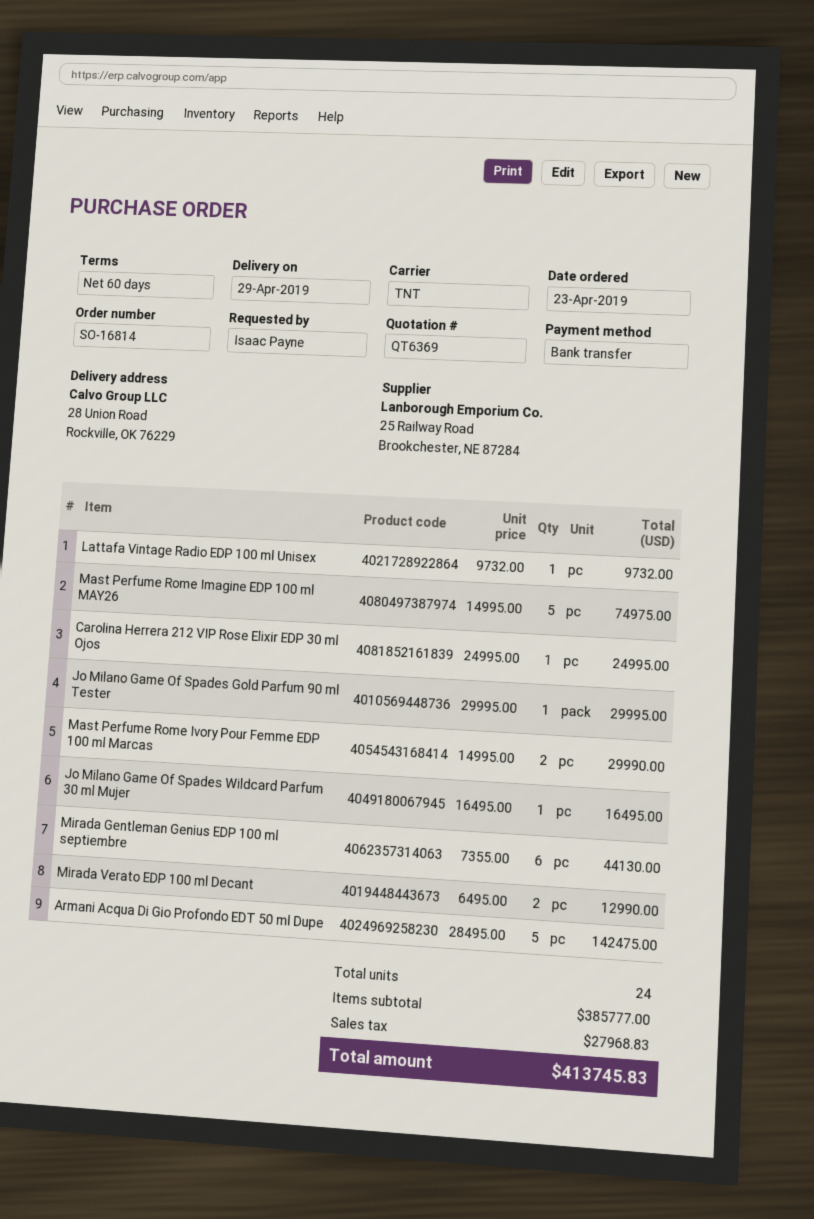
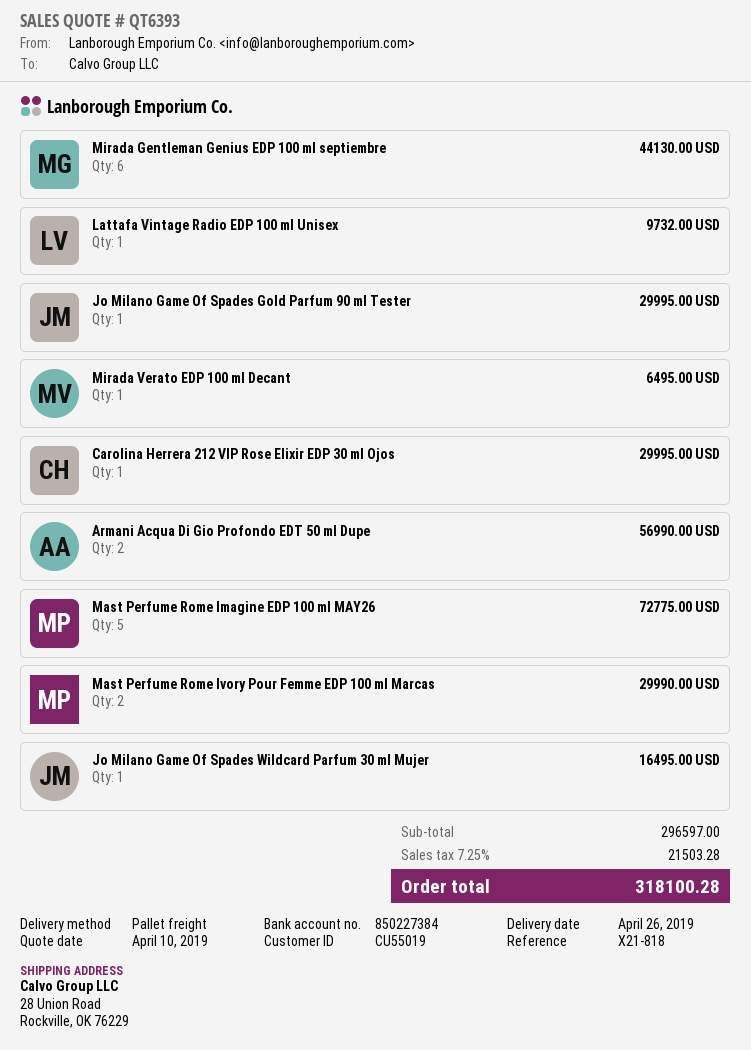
quote number: QT6369 -> QT6393
delivery date: 2019-04-29 -> 2019-04-26
shipping method: TNT -> pallet freight
Mast Perfume Rome Imagine EDP 100 ml MAY26: 5 for 74975.00 -> 5 for 72775.00
Carolina Herrera 212 VIP Rose Elixir EDP 30 ml Ojos: 1 for 24995.00 -> 1 for 29995.00
Mirada Verato EDP 100 ml Decant: 2 for 12990.00 -> 1 for 6495.00
Armani Acqua Di Gio Profondo EDT 50 ml Dupe: 5 for 142475.00 -> 2 for 56990.00
subtotal: 385777.00 -> 296597.00
tax: 27968.83 -> 21503.28
total: 413745.83 -> 318100.28

